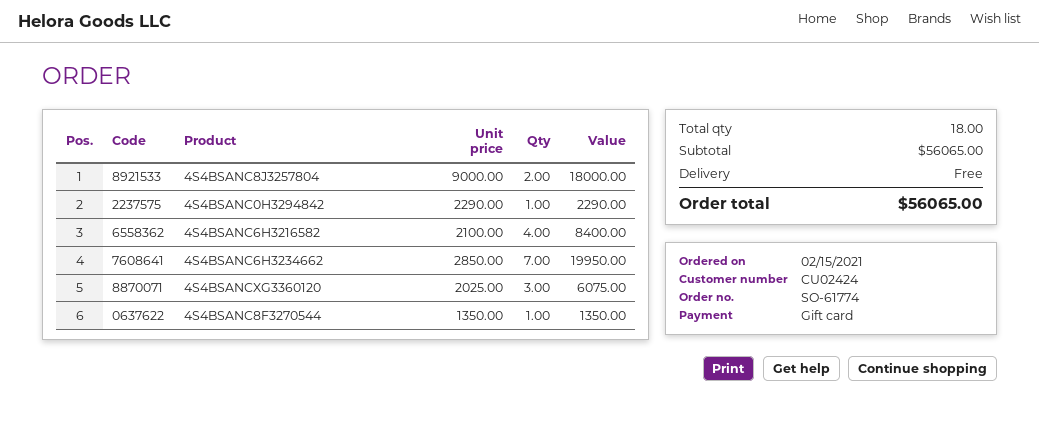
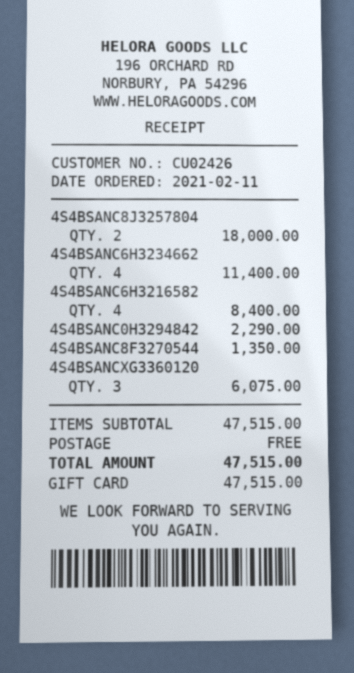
order date: 2021-02-15 -> 2021-02-11
customer number: CU02424 -> CU02426
4S4BSANC6H3234662: 7 for 19950.00 -> 4 for 11400.00
subtotal: 56065.00 -> 47515.00
total: 56065.00 -> 47515.00

